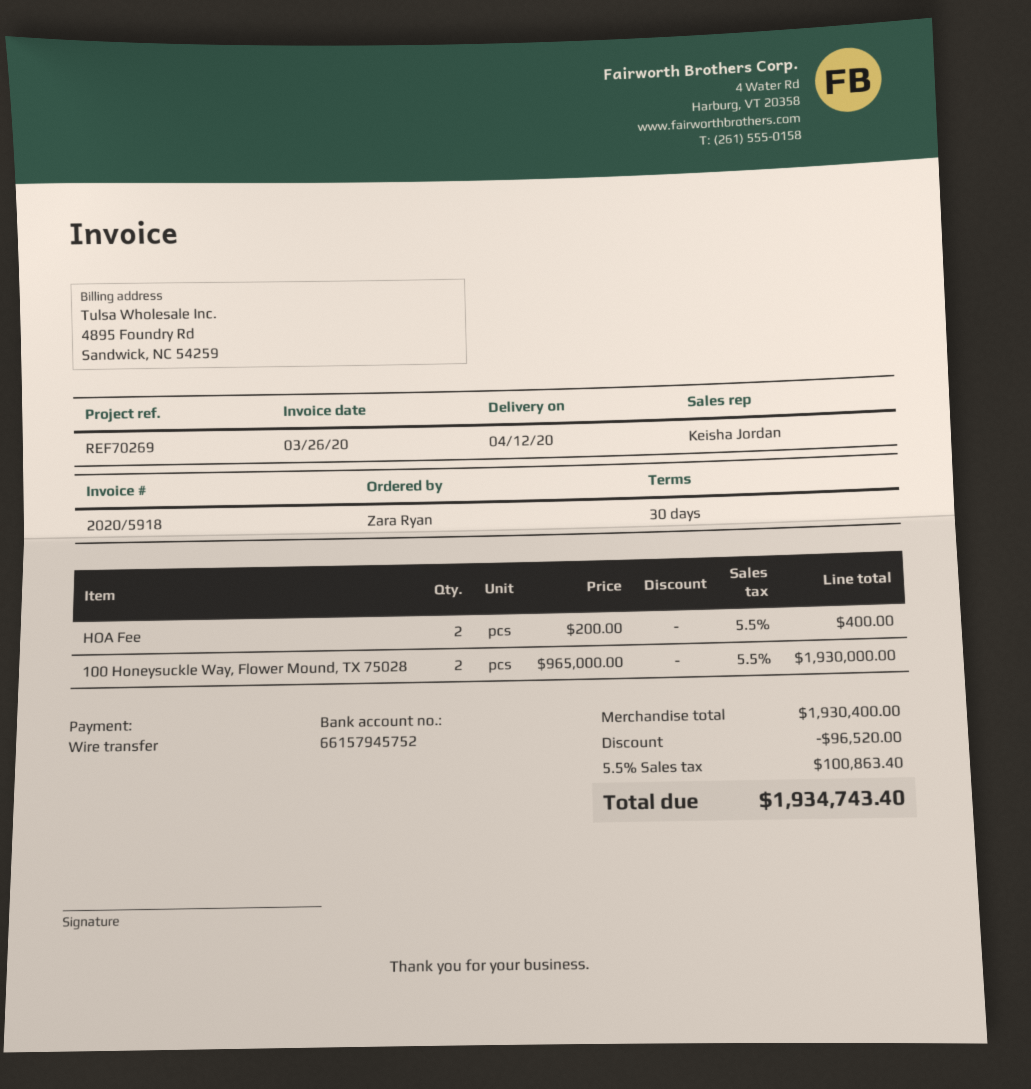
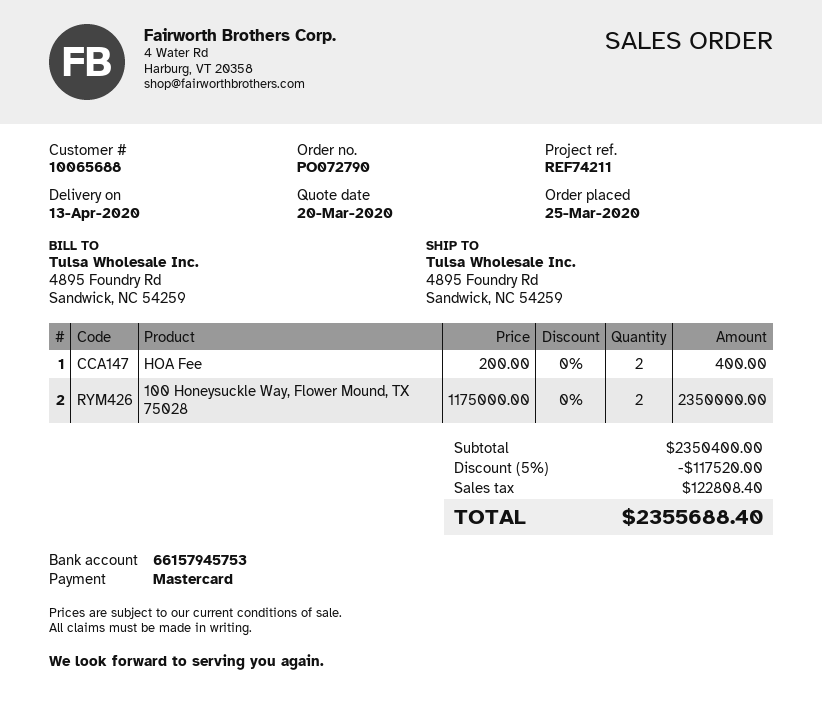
delivery date: 2020-04-12 -> 2020-04-13
reference: REF70269 -> REF74211
payment method: bank transfer -> Mastercard
bank account: 66157945752 -> 66157945753
100 Honeysuckle Way, Flower Mound, TX 75028: 2 x 965000.00 = 1930000.00 -> 2 x 1175000.00 = 2350000.00
subtotal: 1930400.00 -> 2350400.00
discount: 96520.00 -> 117520.00
tax: 100863.40 -> 122808.40
total: 1934743.40 -> 2355688.40

